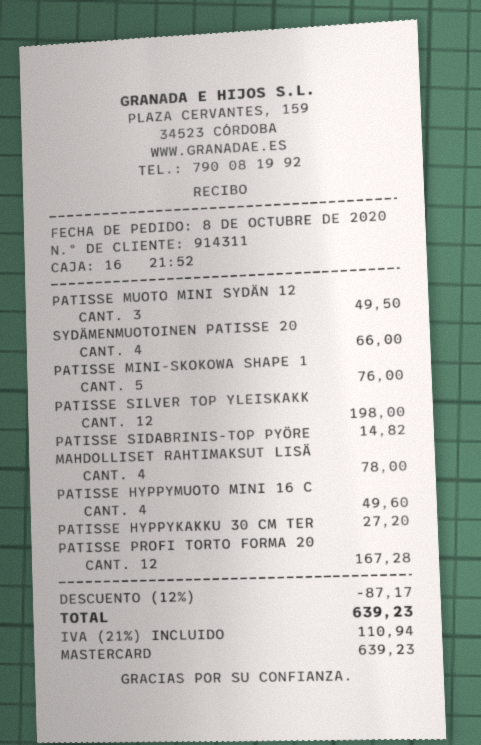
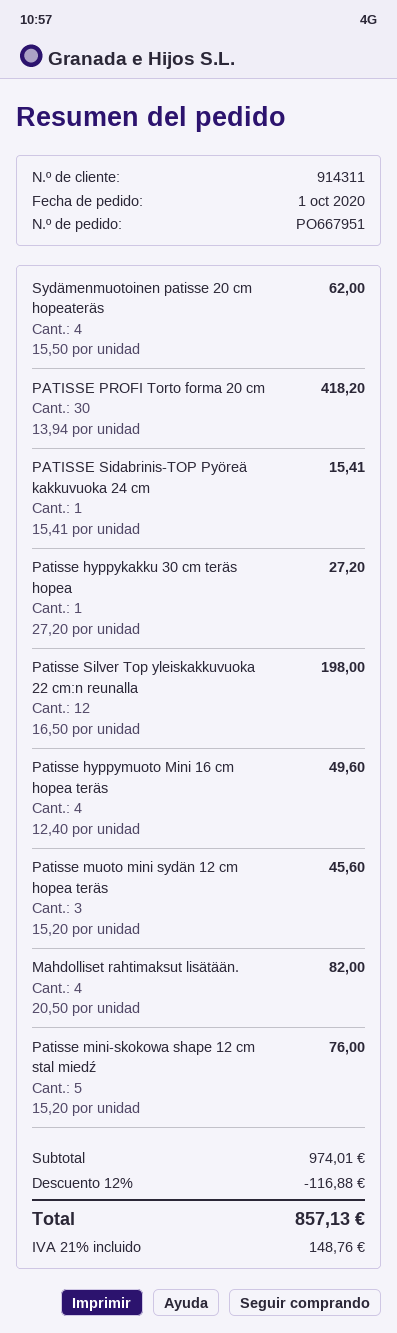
order date: 2020-10-08 -> 2020-10-01
PATISSE MUOTO MINI SYDÄN 12: 3 for 49.50 -> 3 for 45.60
SYDÄMENMUOTOINEN PATISSE 20: 4 for 66.00 -> 4 for 62.00
PATISSE SIDABRINIS-TOP PYÖRE: 1 for 14.82 -> 1 for 15.41
MAHDOLLISET RAHTIMAKSUT LISÄ: 4 for 78.00 -> 4 for 82.00
PATISSE PROFI TORTO FORMA 20: 12 for 167.28 -> 30 for 418.20
discount: 12% = 87.17 -> 12% = 116.88
tax: 21% = 110.94 -> 21% = 148.76
total: 639.23 -> 857.13

